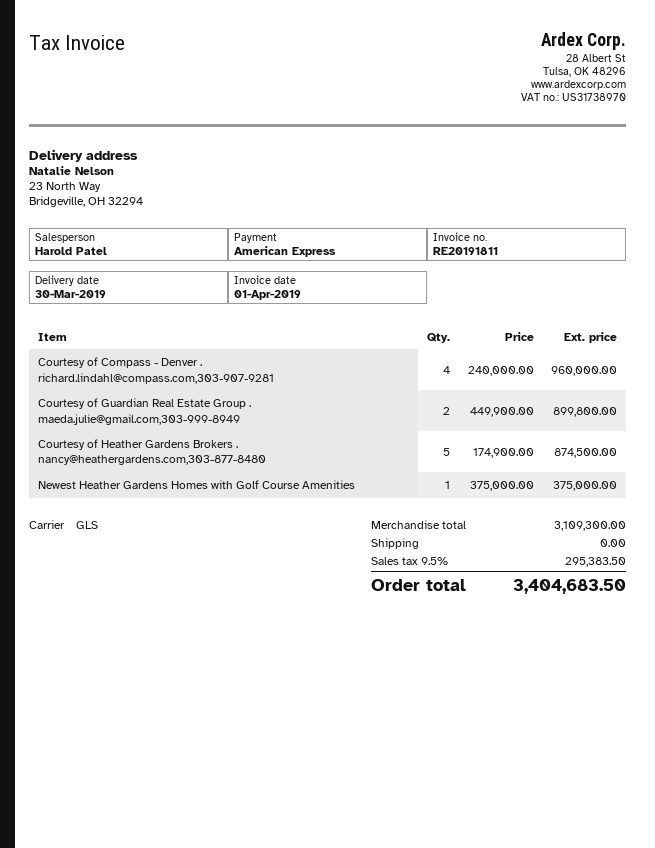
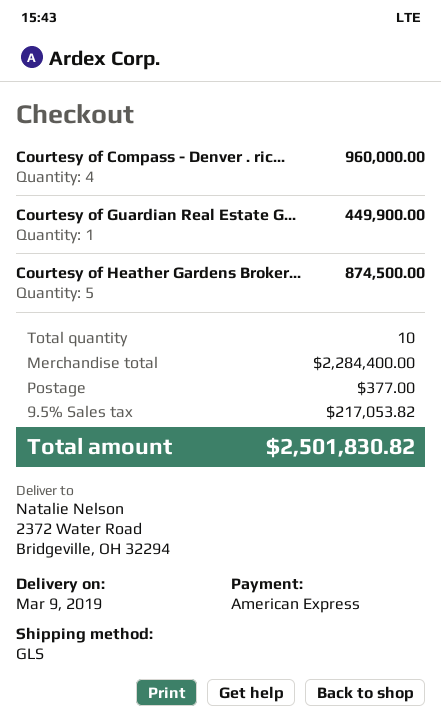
delivery date: 2019-03-30 -> 2019-03-09
ship to: 23 North Way, Bridgeville, OH 32294 -> 2372 Water Road, Bridgeville, OH 32294
Courtesy of Guardian Real Estate Group . maeda.julie@gmail.com,303-999-8949: 2 for 899800.00 -> 1 for 449900.00
Newest Heather Gardens Homes with Golf Course Amenities: 1 for 375000.00 -> none
subtotal: 3109300.00 -> 2284400.00
shipping: 0.00 -> 377.00
tax: 9.5% = 295383.50 -> 9.5% = 217053.82
total: 3404683.50 -> 2501830.82

